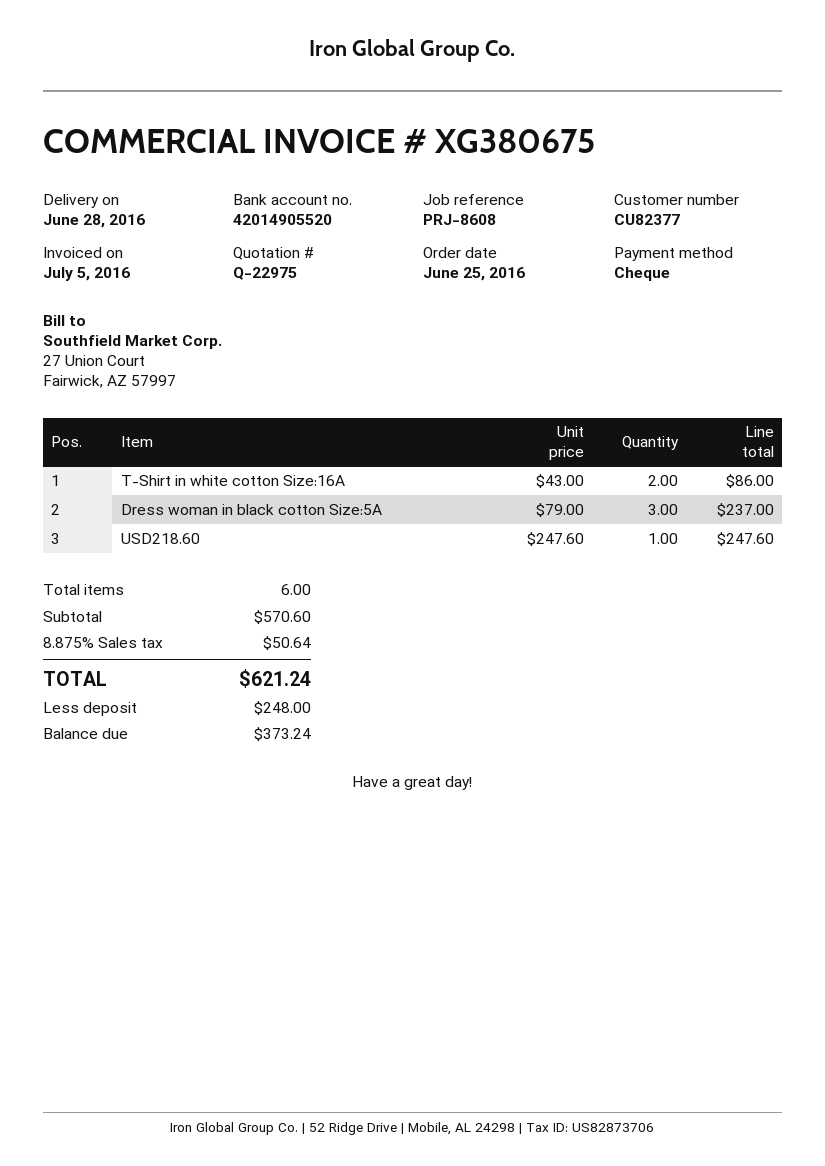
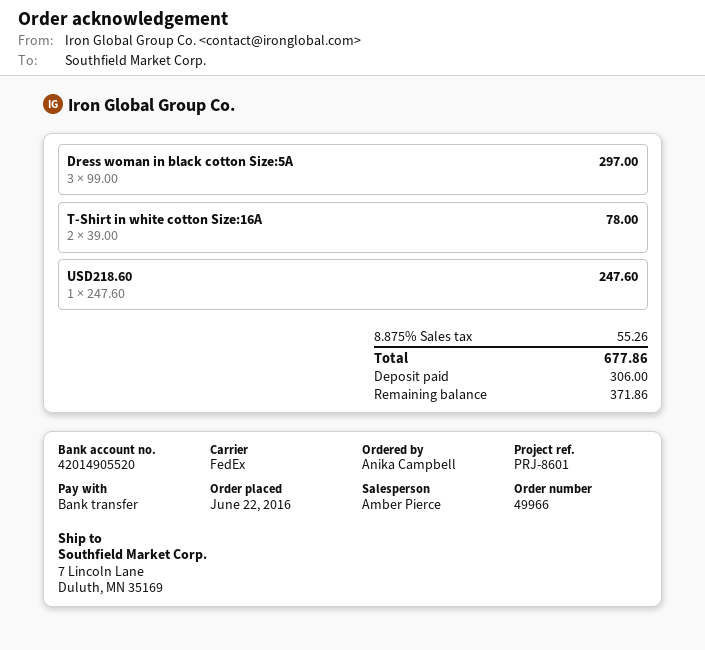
order date: 2016-06-25 -> 2016-06-22
reference: PRJ-8608 -> PRJ-8601
payment method: cheque -> bank transfer
T-Shirt in white cotton Size:16A: 2 x 43.00 = 86.00 -> 2 x 39.00 = 78.00
Dress woman in black cotton Size:5A: 3 x 79.00 = 237.00 -> 3 x 99.00 = 297.00
tax: 8.875% = 50.64 -> 8.875% = 55.26
total: 621.24 -> 677.86
deposit: 248.00 -> 306.00
balance: 373.24 -> 371.86

